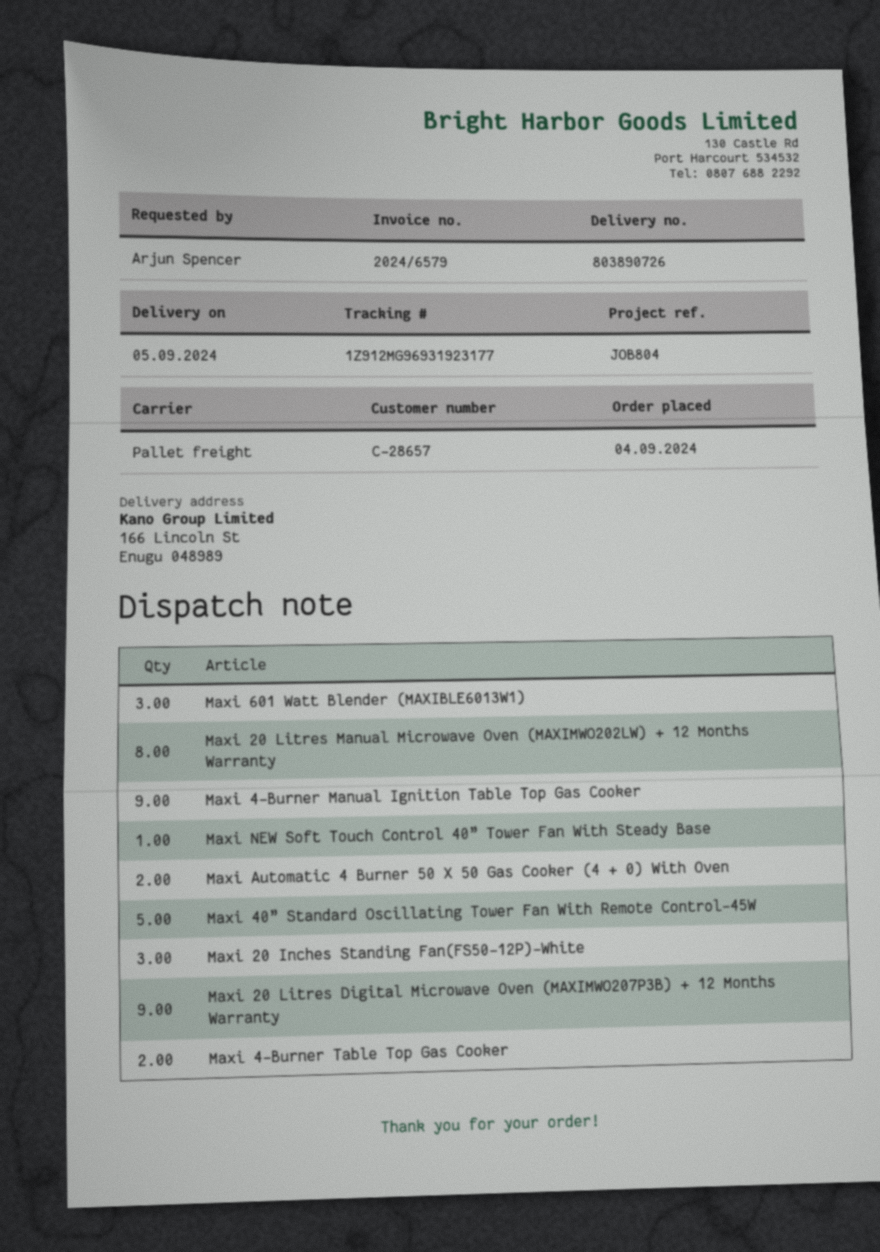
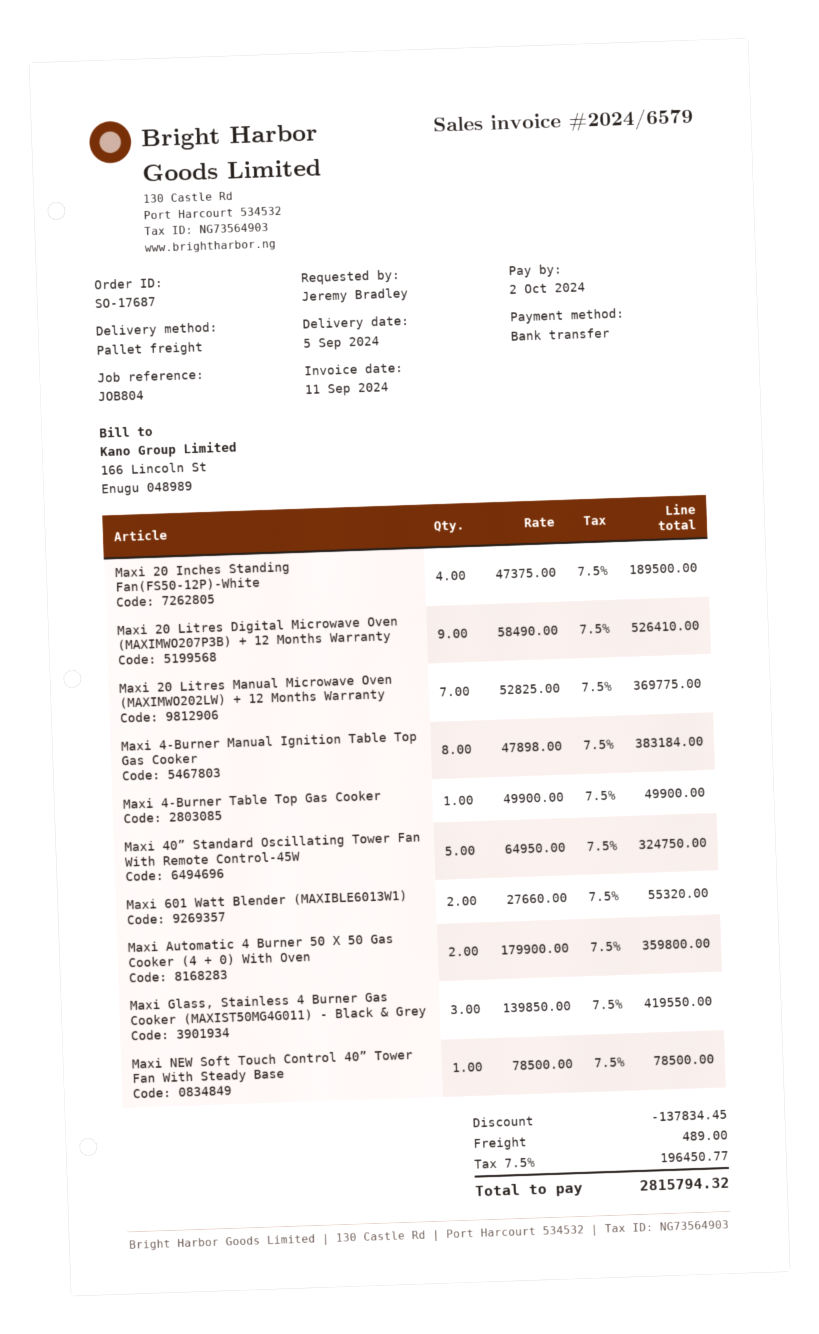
ordered by: Arjun Spencer -> Jeremy Bradley
Maxi 601 Watt Blender (MAXIBLE6013W1): 3 -> 2
Maxi 20 Litres Manual Microwave Oven (MAXIMWO202LW) + 12 Months Warranty: 8 -> 7
Maxi 4-Burner Manual Ignition Table Top Gas Cooker: 9 -> 8
Maxi 20 Inches Standing Fan(FS50-12P)-White: 3 -> 4
Maxi 4-Burner Table Top Gas Cooker: 2 -> 1
Maxi Glass, Stainless 4 Burner Gas Cooker (MAXIST50MG4G011) - Black & Grey: none -> 3

